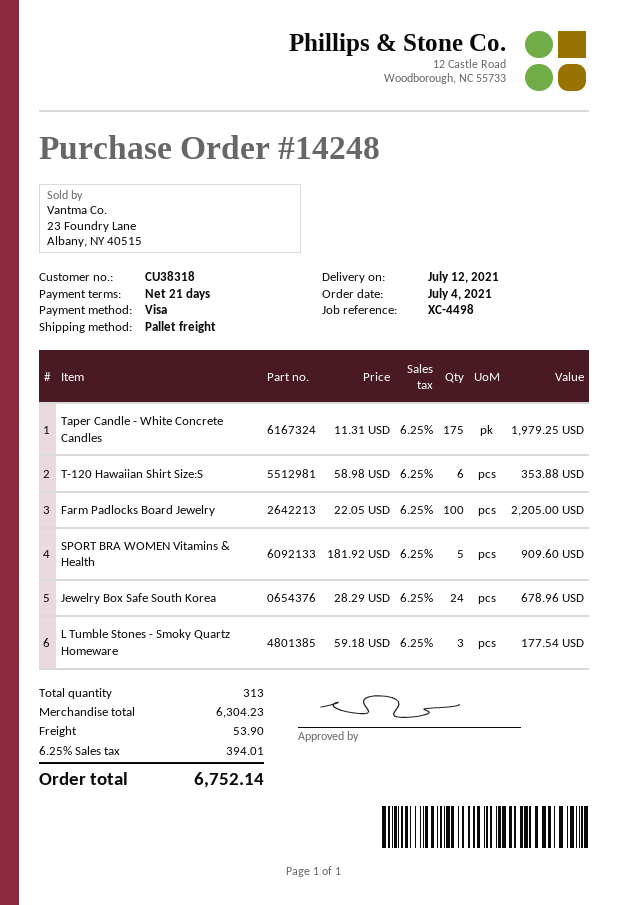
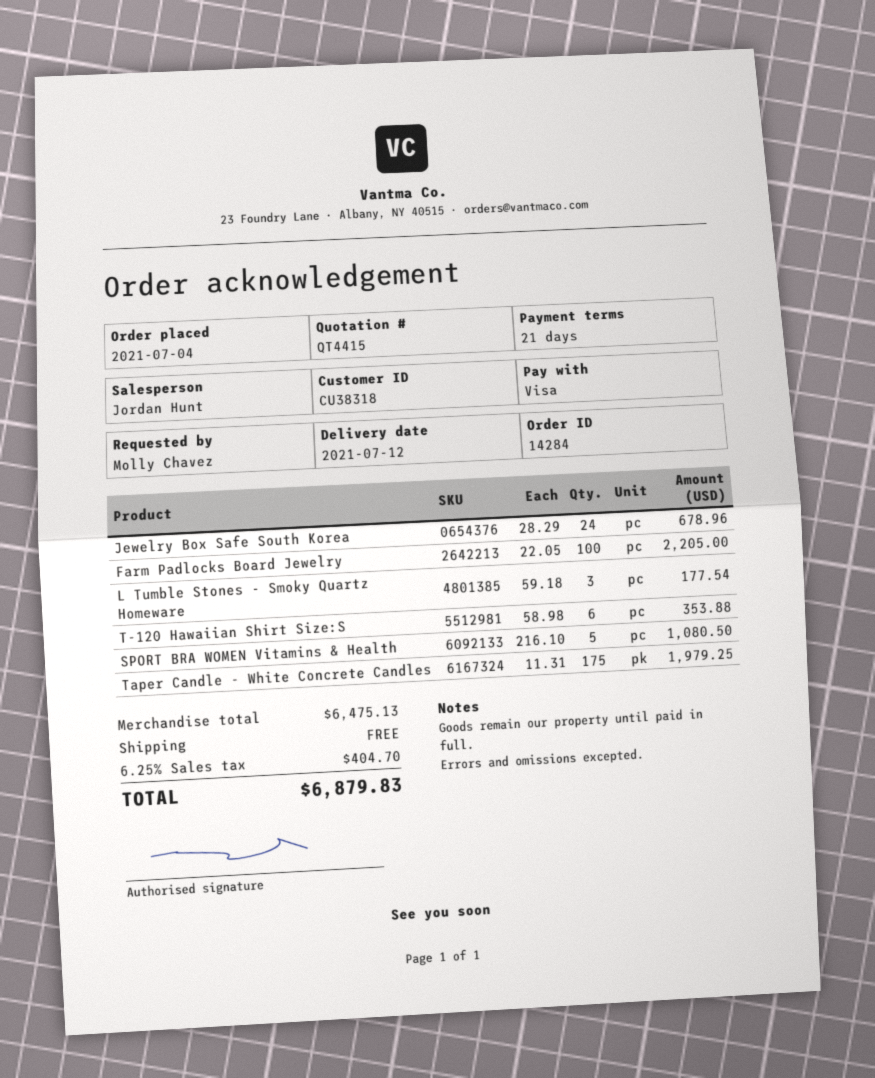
order number: 14248 -> 14284
SPORT BRA WOMEN Vitamins & Health: 5 x 181.92 = 909.60 -> 5 x 216.10 = 1080.50
subtotal: 6304.23 -> 6475.13
shipping: 53.90 -> 0.00
tax: 6.25% = 394.01 -> 6.25% = 404.70
total: 6752.14 -> 6879.83

